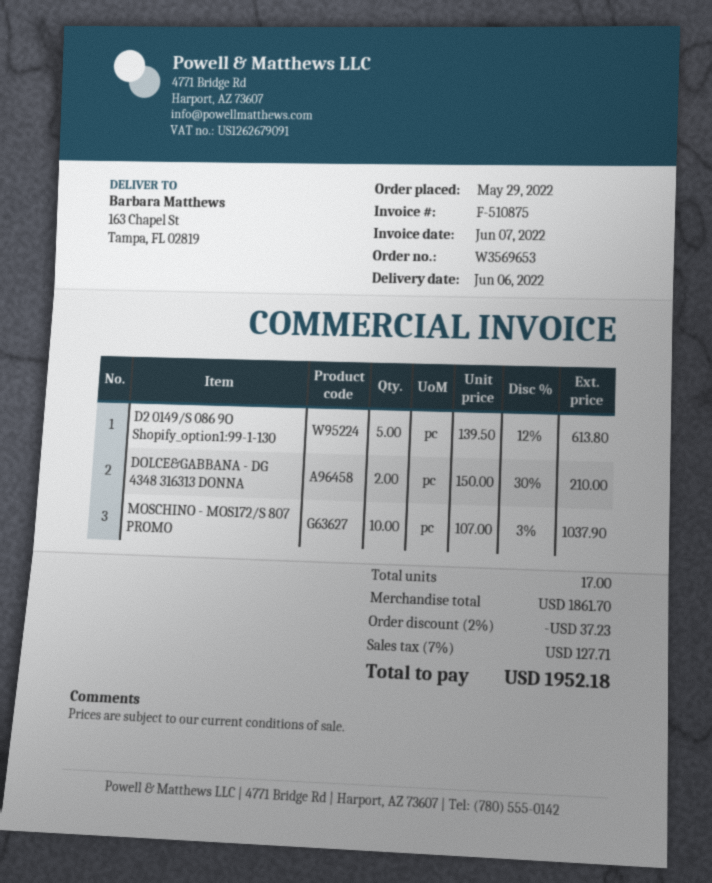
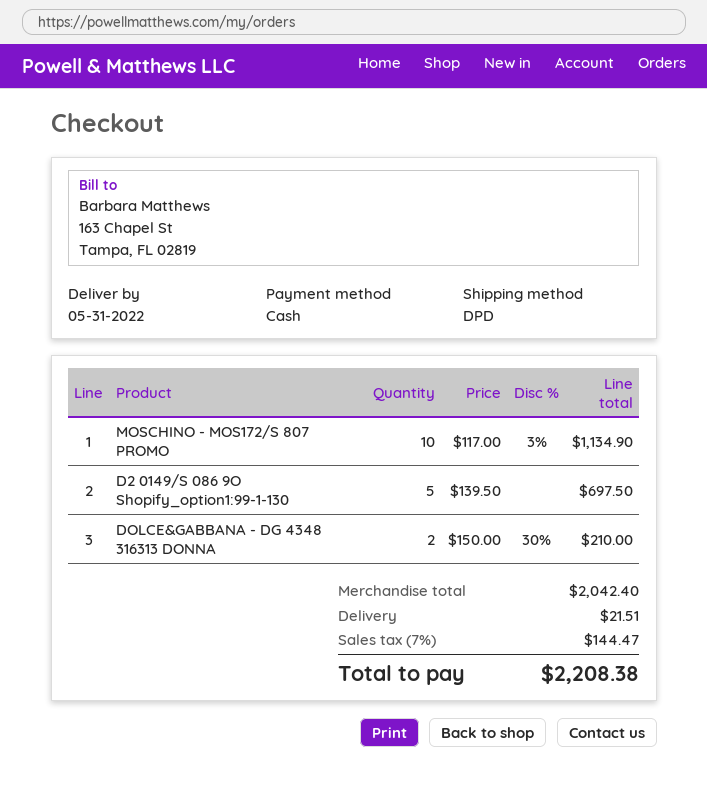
delivery date: 2022-06-06 -> 2022-05-31
D2 0149/S 086 9O Shopify_option1:99-1-130: 5 x 139.50 - 12% = 613.80 -> 5 x 139.50 = 697.50
MOSCHINO - MOS172/S 807 PROMO: 10 x 107.00 - 3% = 1037.90 -> 10 x 117.00 - 3% = 1134.90
subtotal: 1861.70 -> 2042.40
discount: 2% = 37.23 -> none
shipping: none -> 21.51
tax: 7% = 127.71 -> 7% = 144.47
total: 1952.18 -> 2208.38

